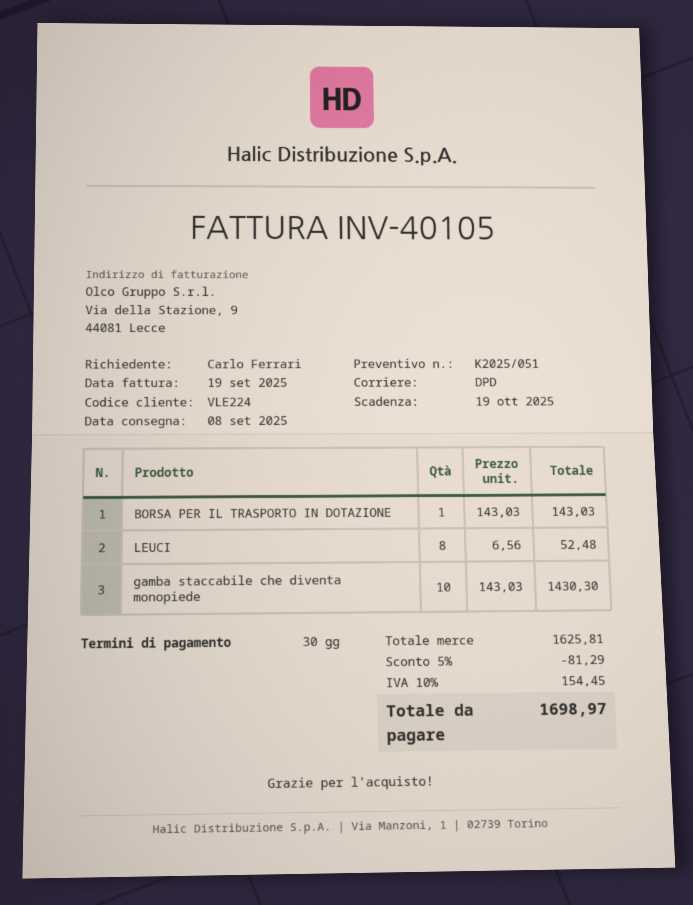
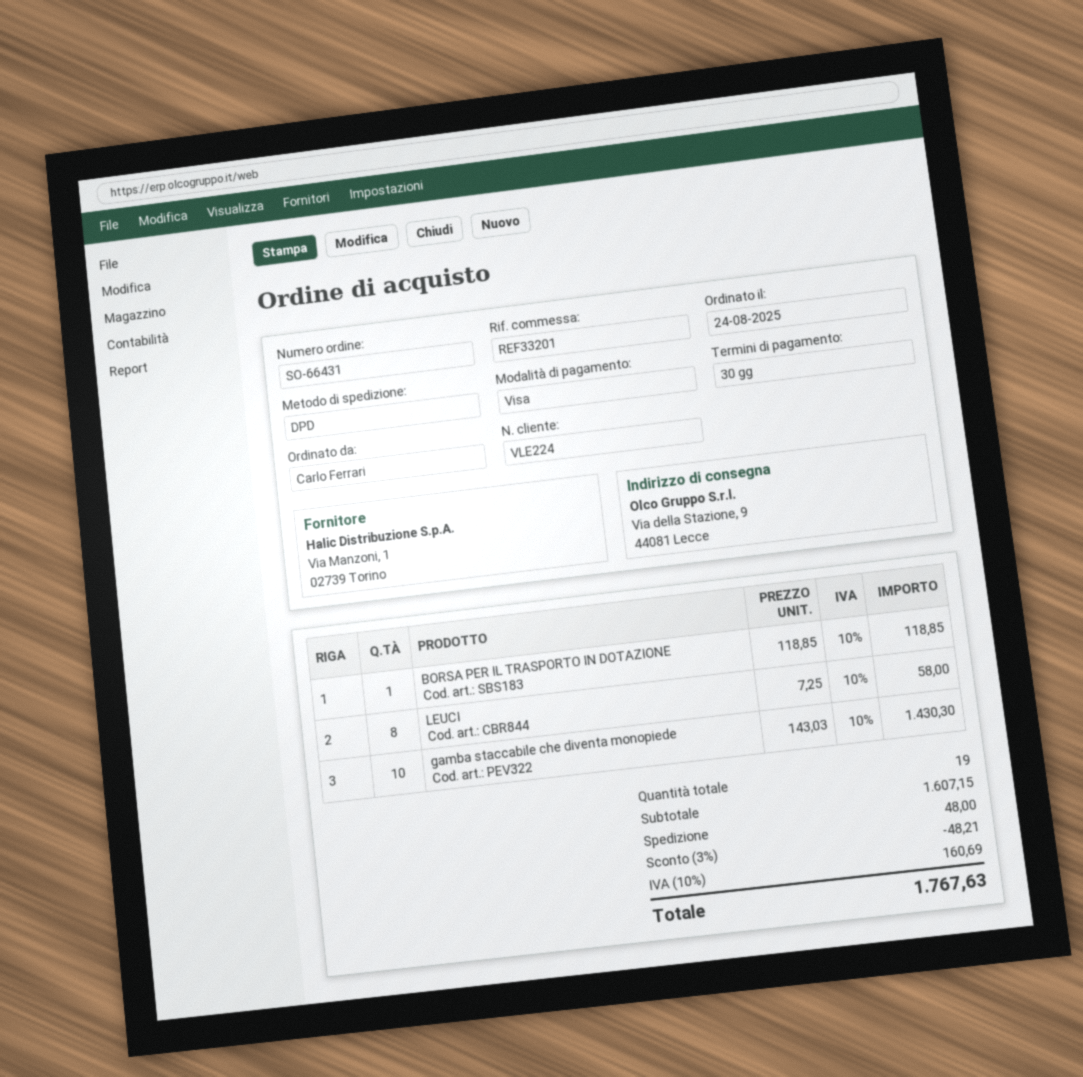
BORSA PER IL TRASPORTO IN DOTAZIONE: 1 x 143.03 = 143.03 -> 1 x 118.85 = 118.85
LEUCI: 8 x 6.56 = 52.48 -> 8 x 7.25 = 58.00
subtotal: 1625.81 -> 1607.15
discount: 5% = 81.29 -> 3% = 48.21
shipping: none -> 48.00
tax: 10% = 154.45 -> 10% = 160.69
total: 1698.97 -> 1767.63

